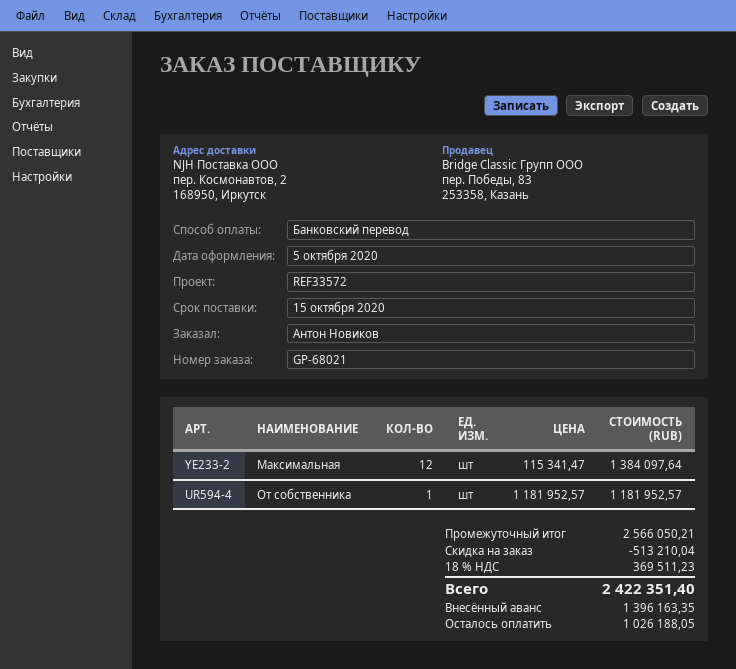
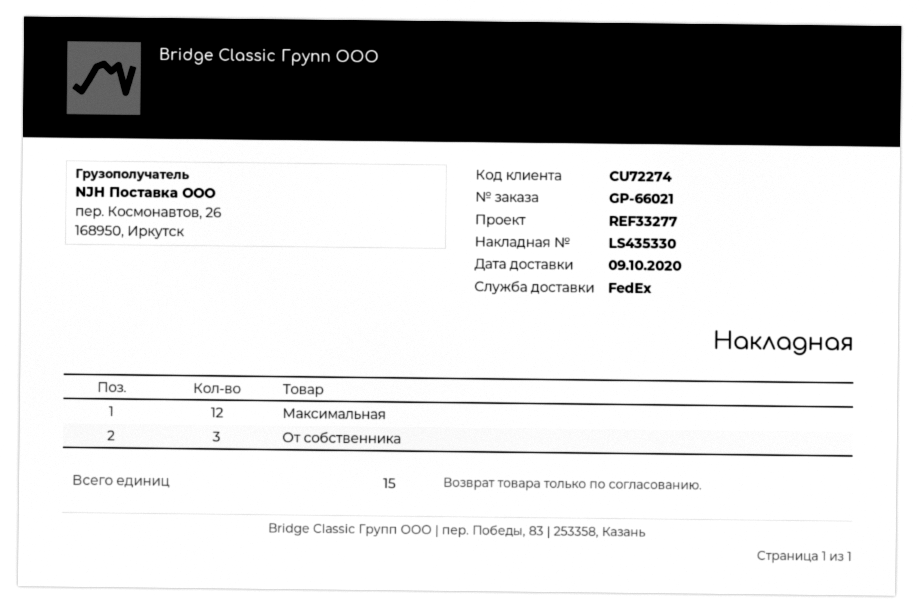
order number: GP-68021 -> GP-66021
delivery date: 2020-10-15 -> 2020-10-09
reference: REF33572 -> REF33277
ship to: пер. Космонавтов, 2, 168950, Иркутск -> пер. Космонавтов, 26, 168950, Иркутск
От собственника: 1 -> 3

